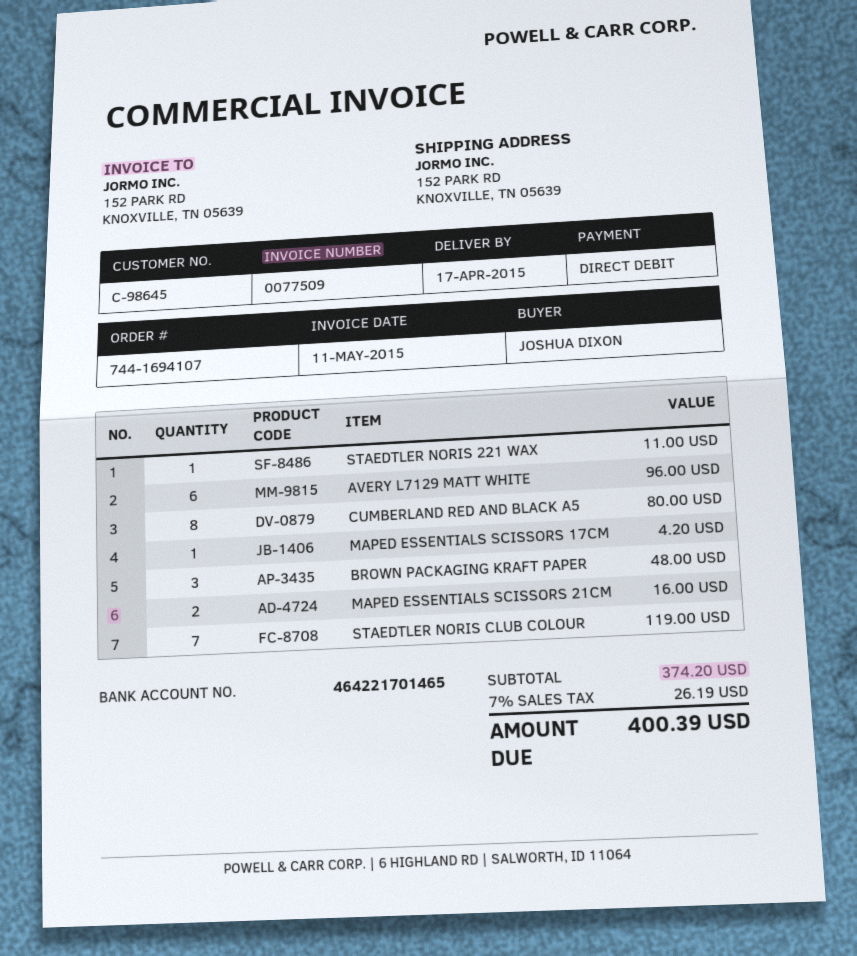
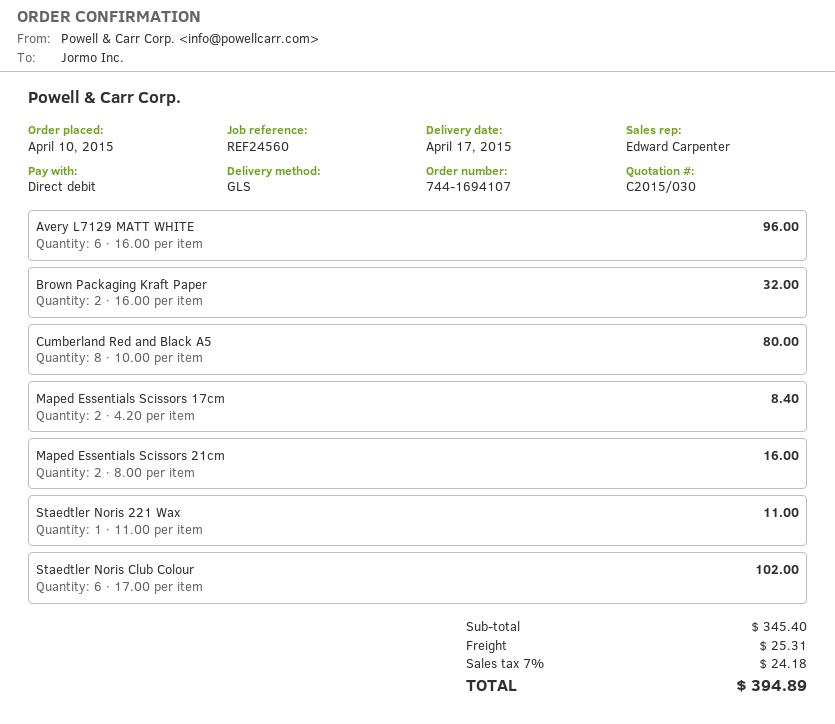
MAPED ESSENTIALS SCISSORS 17CM: 1 for 4.20 -> 2 for 8.40
BROWN PACKAGING KRAFT PAPER: 3 for 48.00 -> 2 for 32.00
STAEDTLER NORIS CLUB COLOUR: 7 for 119.00 -> 6 for 102.00
subtotal: 374.20 -> 345.40
shipping: none -> 25.31
tax: 7% = 26.19 -> 7% = 24.18
total: 400.39 -> 394.89

